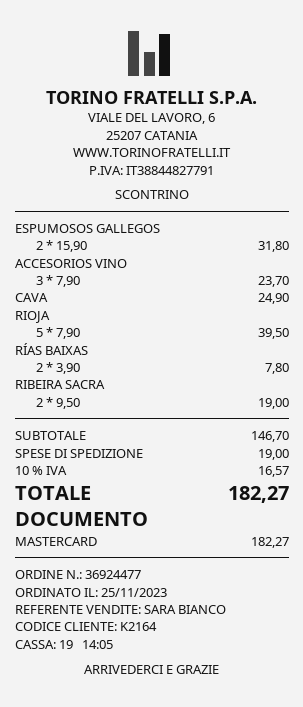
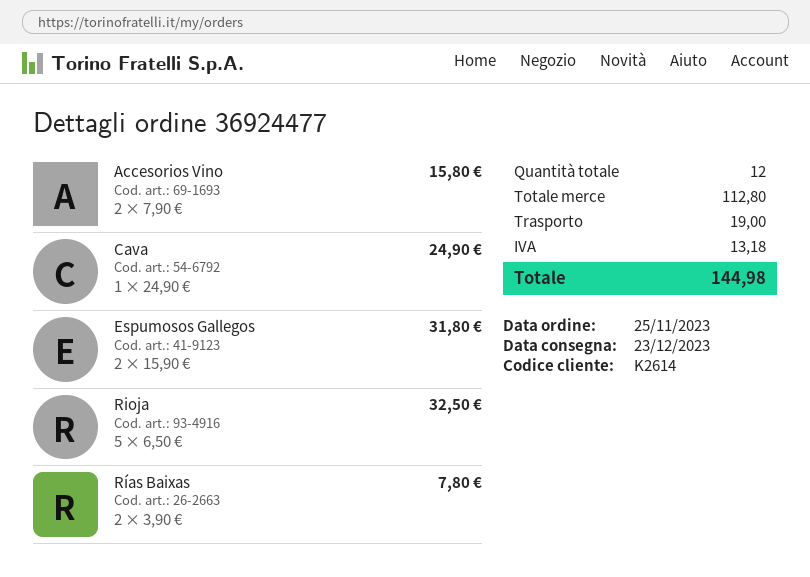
customer number: K2164 -> K2614
ACCESORIOS VINO: 3 x 7.90 = 23.70 -> 2 x 7.90 = 15.80
RIOJA: 5 x 7.90 = 39.50 -> 5 x 6.50 = 32.50
RIBEIRA SACRA: 2 x 9.50 = 19.00 -> none
subtotal: 146.70 -> 112.80
tax: 16.57 -> 13.18
total: 182.27 -> 144.98

